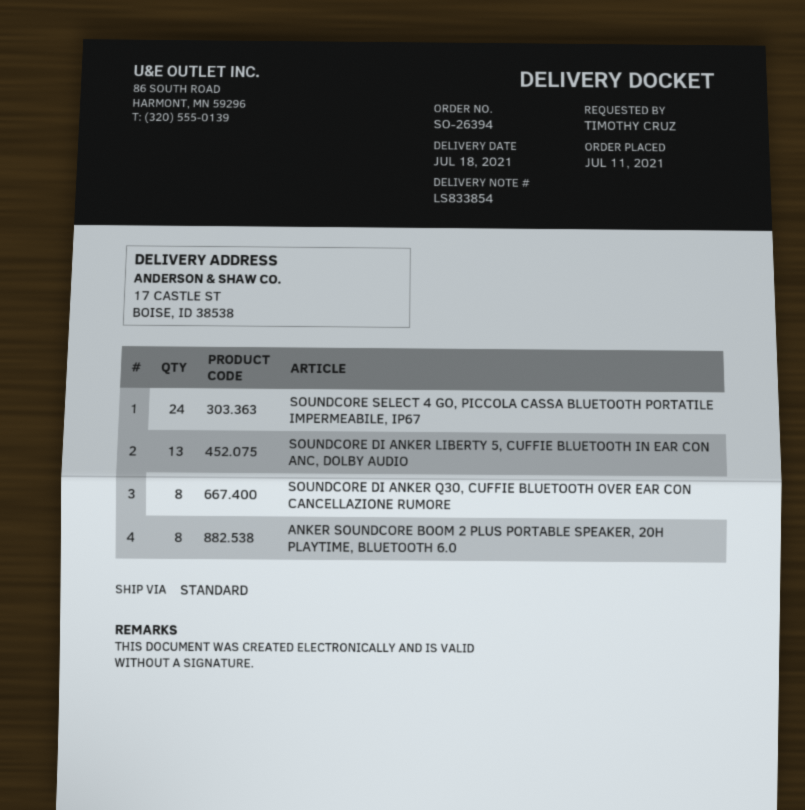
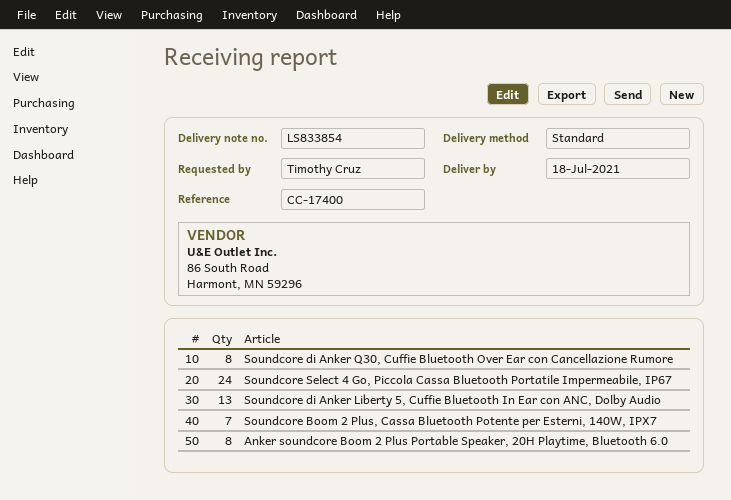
Soundcore Boom 2 Plus, Cassa Bluetooth Potente per Esterni, 140W, IPX7: none -> 7

